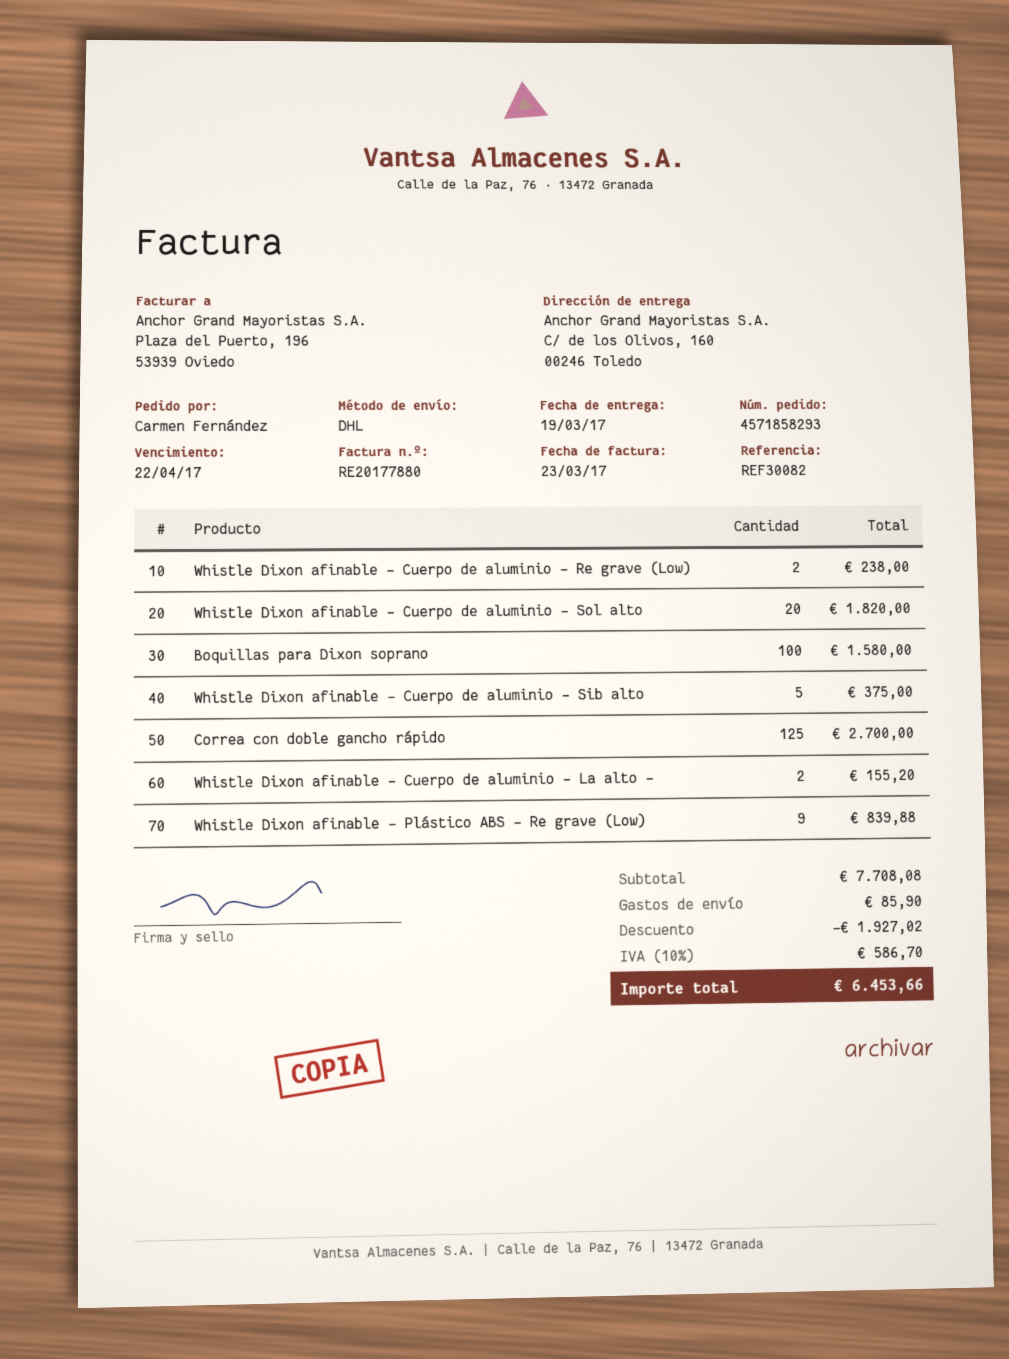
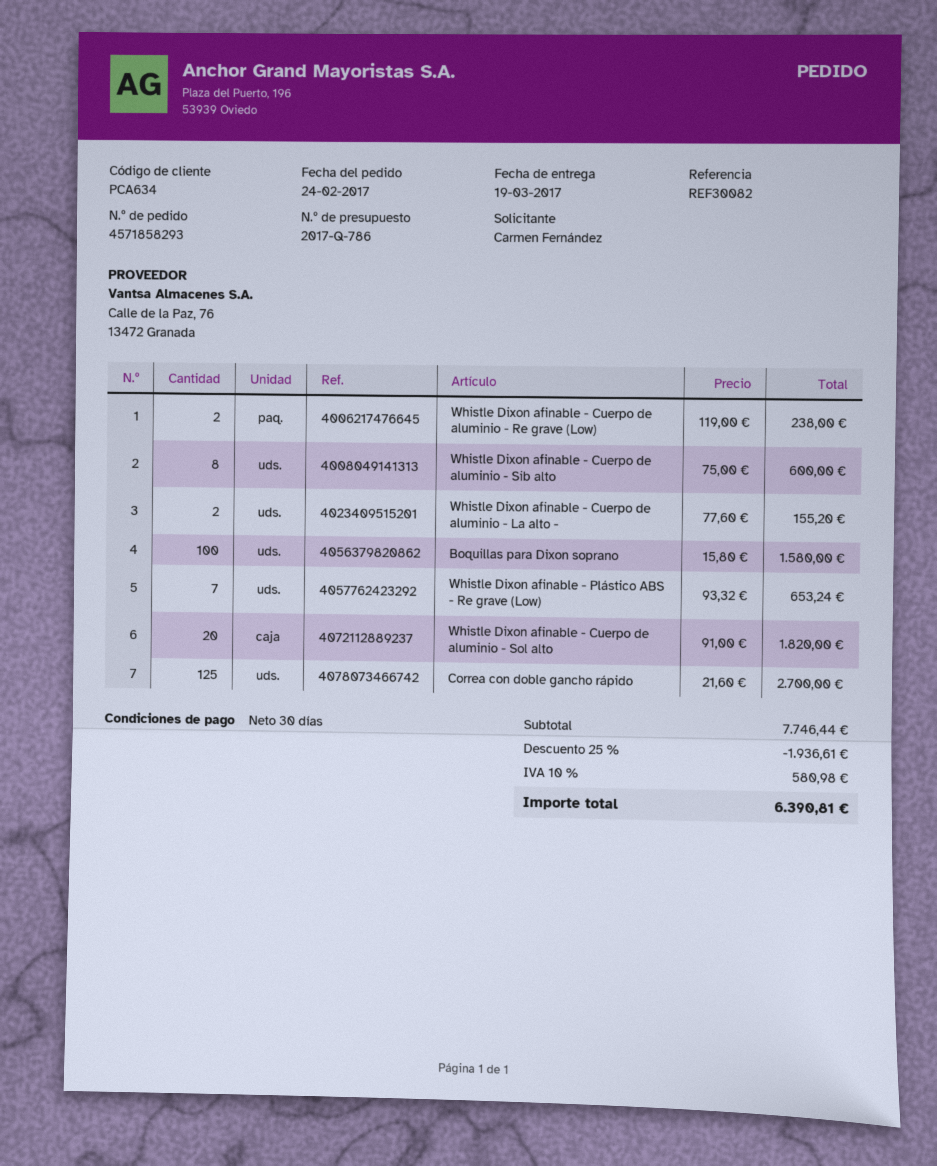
Whistle Dixon afinable - Cuerpo de aluminio - Sib alto: 5 for 375.00 -> 8 for 600.00
Whistle Dixon afinable - Plástico ABS - Re grave (Low): 9 for 839.88 -> 7 for 653.24
subtotal: 7708.08 -> 7746.44
discount: 1927.02 -> 1936.61
shipping: 85.90 -> none
tax: 10% = 586.70 -> 10% = 580.98
total: 6453.66 -> 6390.81

